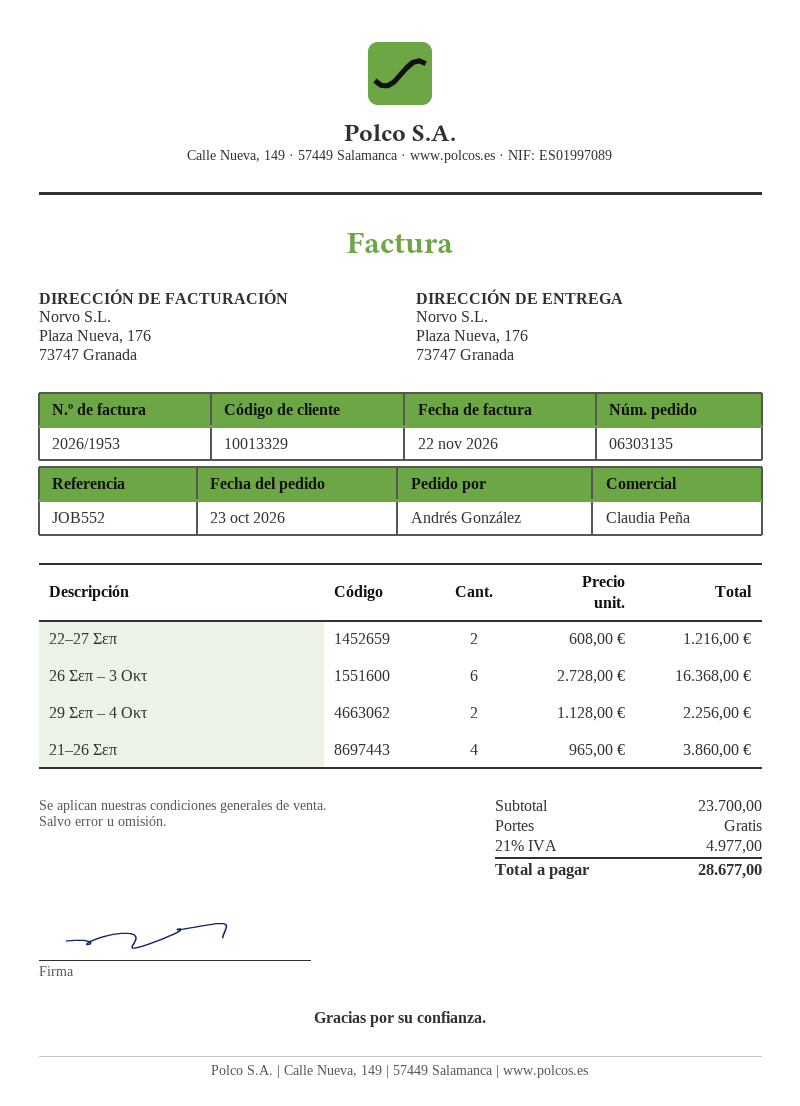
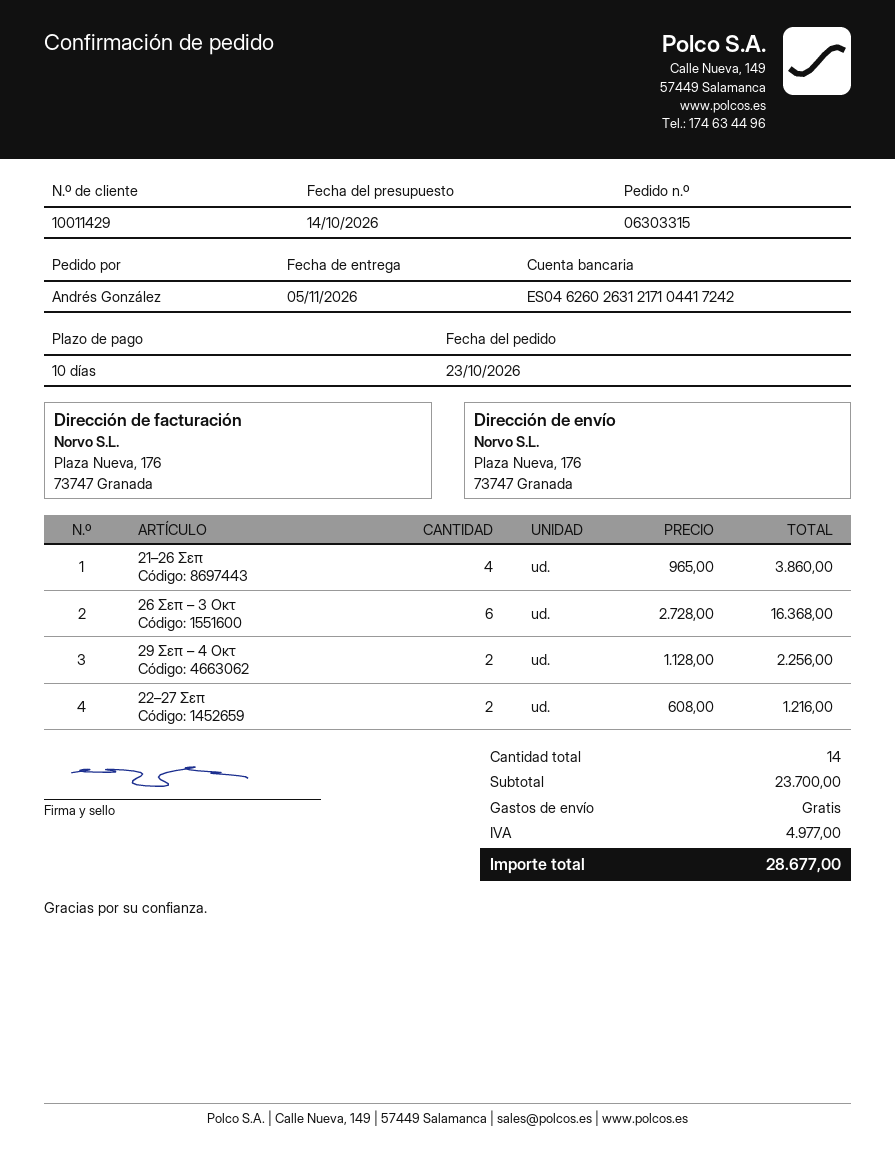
order number: 06303135 -> 06303315
customer number: 10013329 -> 10011429

